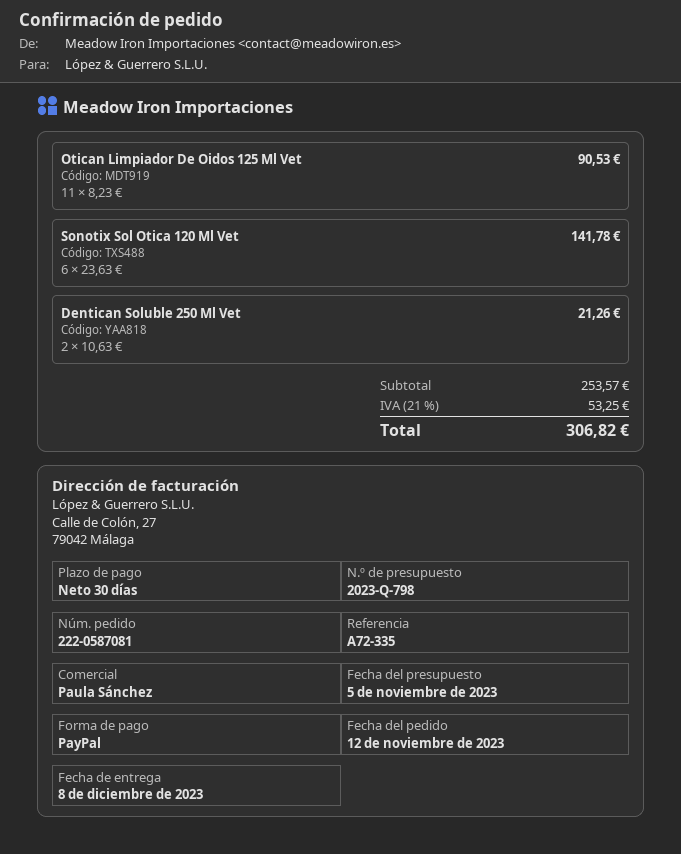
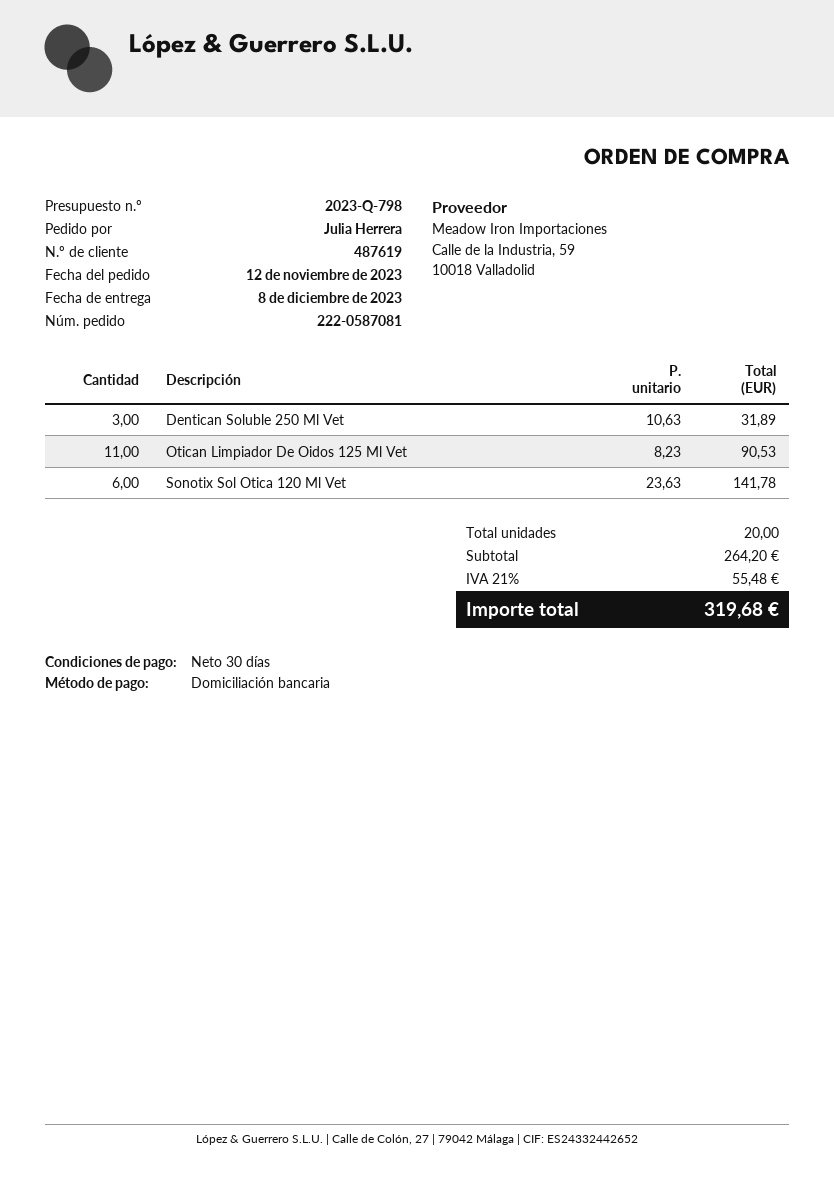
payment method: PayPal -> direct debit
Dentican Soluble 250 Ml Vet: 2 x 10.63 = 21.26 -> 3 x 10.63 = 31.89
subtotal: 253.57 -> 264.20
tax: 21% = 53.25 -> 21% = 55.48
total: 306.82 -> 319.68

